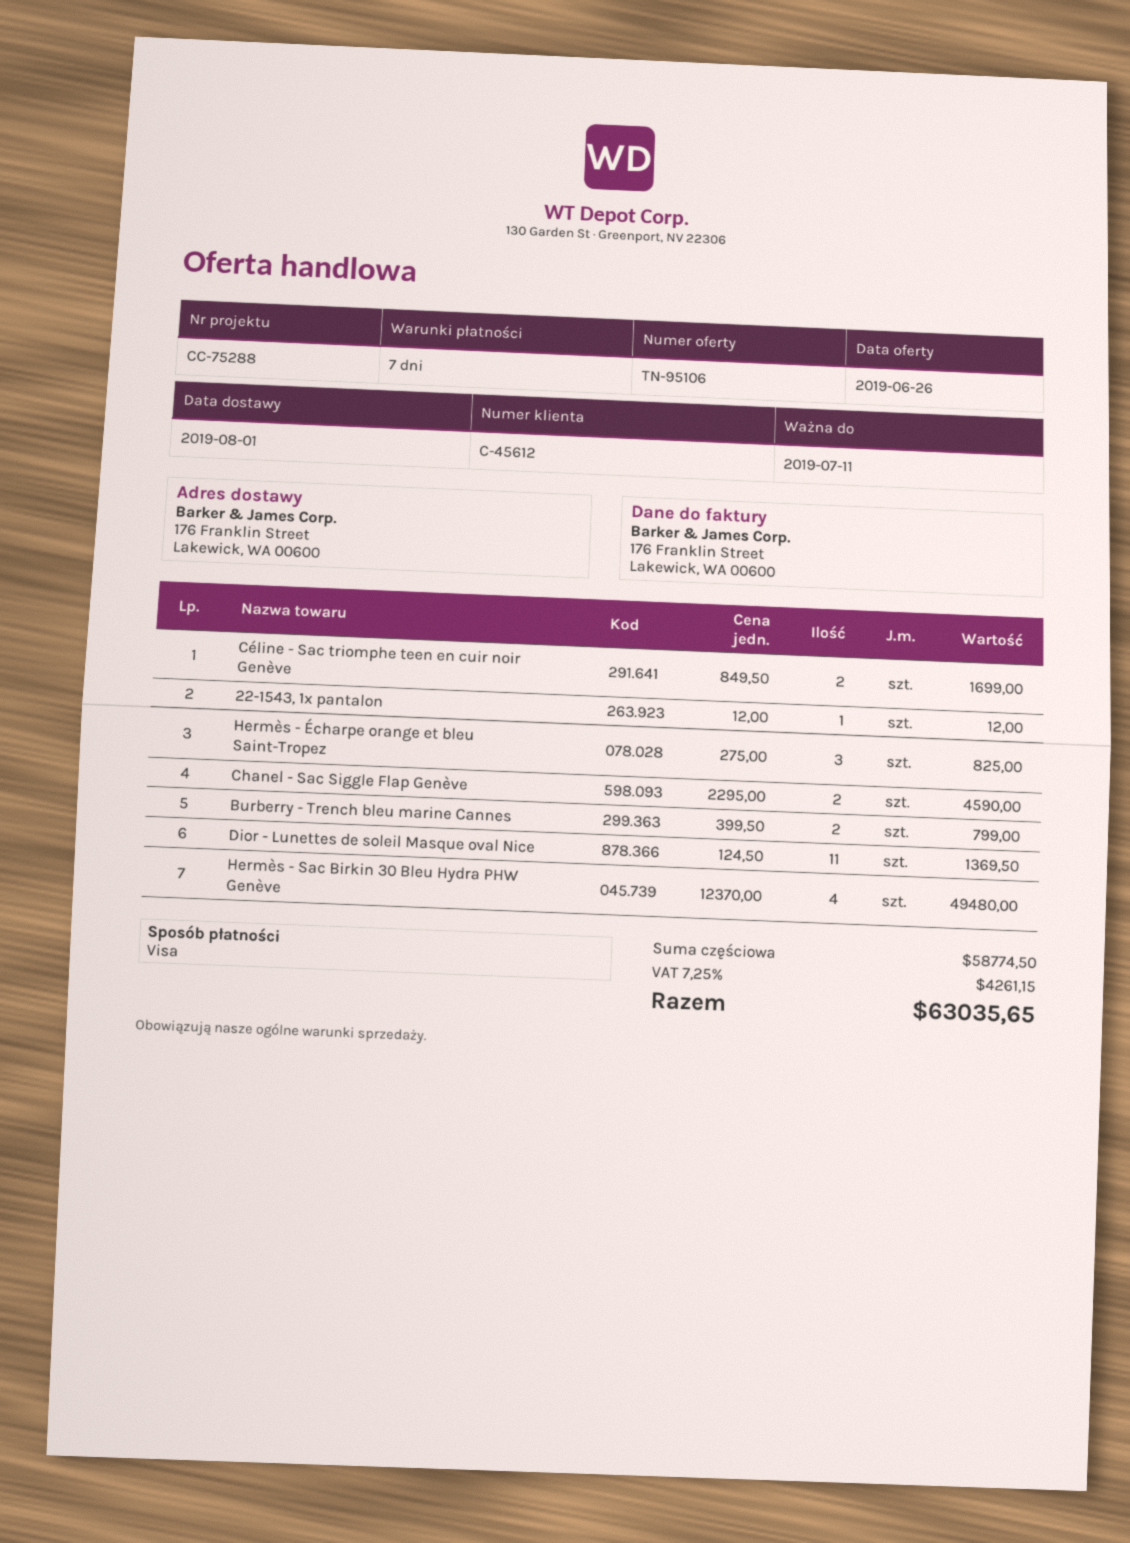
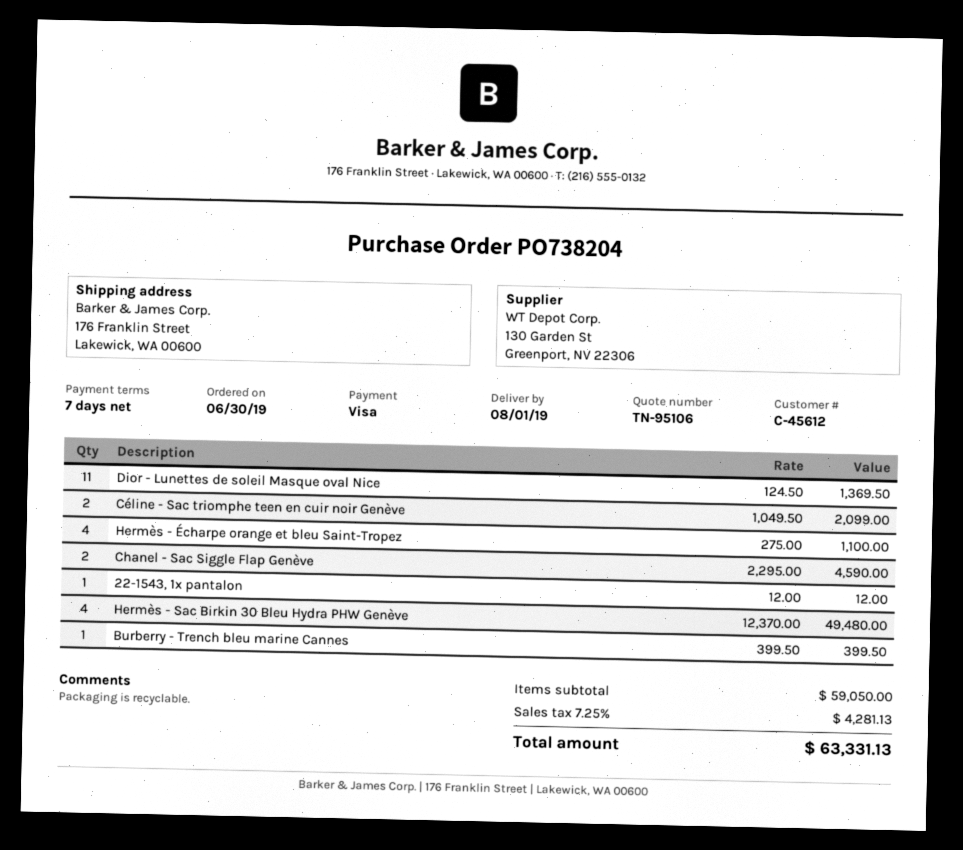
Céline - Sac triomphe teen en cuir noir Genève: 2 x 849.50 = 1699.00 -> 2 x 1049.50 = 2099.00
Hermès - Écharpe orange et bleu Saint-Tropez: 3 x 275.00 = 825.00 -> 4 x 275.00 = 1100.00
Burberry - Trench bleu marine Cannes: 2 x 399.50 = 799.00 -> 1 x 399.50 = 399.50
subtotal: 58774.50 -> 59050.00
tax: 7.25% = 4261.15 -> 7.25% = 4281.13
total: 63035.65 -> 63331.13

